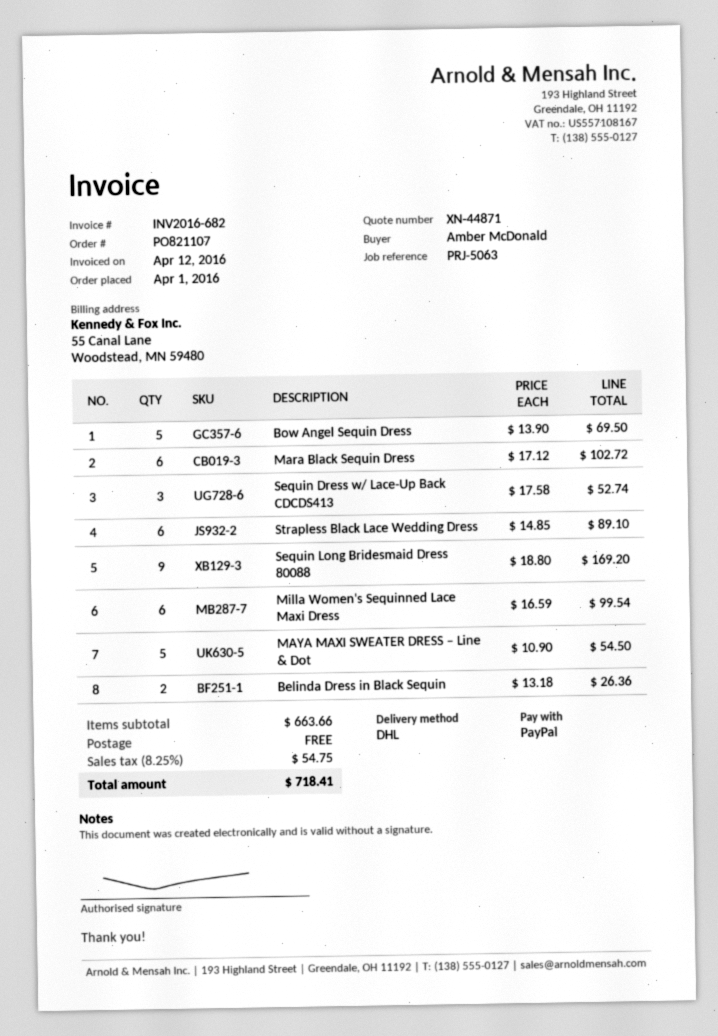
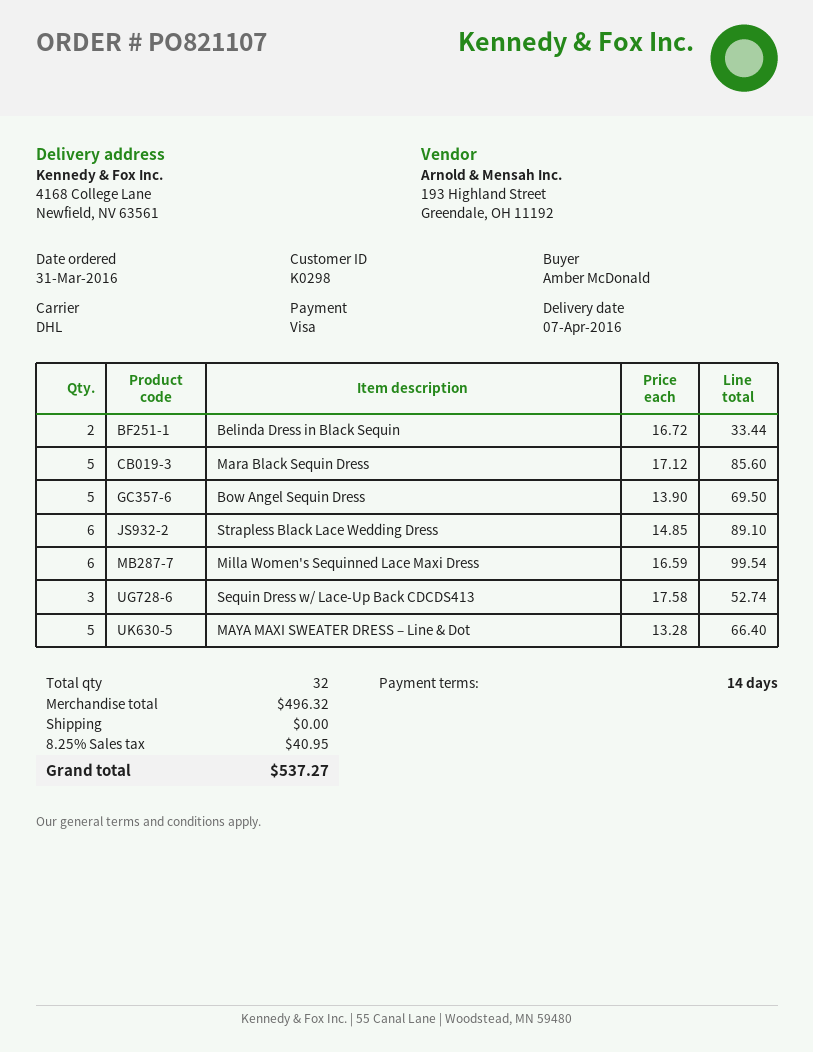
order date: 2016-04-01 -> 2016-03-31
payment method: PayPal -> Visa
Mara Black Sequin Dress: 6 x 17.12 = 102.72 -> 5 x 17.12 = 85.60
Sequin Long Bridesmaid Dress 80088: 9 x 18.80 = 169.20 -> none
MAYA MAXI SWEATER DRESS – Line & Dot: 5 x 10.90 = 54.50 -> 5 x 13.28 = 66.40
Belinda Dress in Black Sequin: 2 x 13.18 = 26.36 -> 2 x 16.72 = 33.44
subtotal: 663.66 -> 496.32
tax: 8.25% = 54.75 -> 8.25% = 40.95
total: 718.41 -> 537.27

